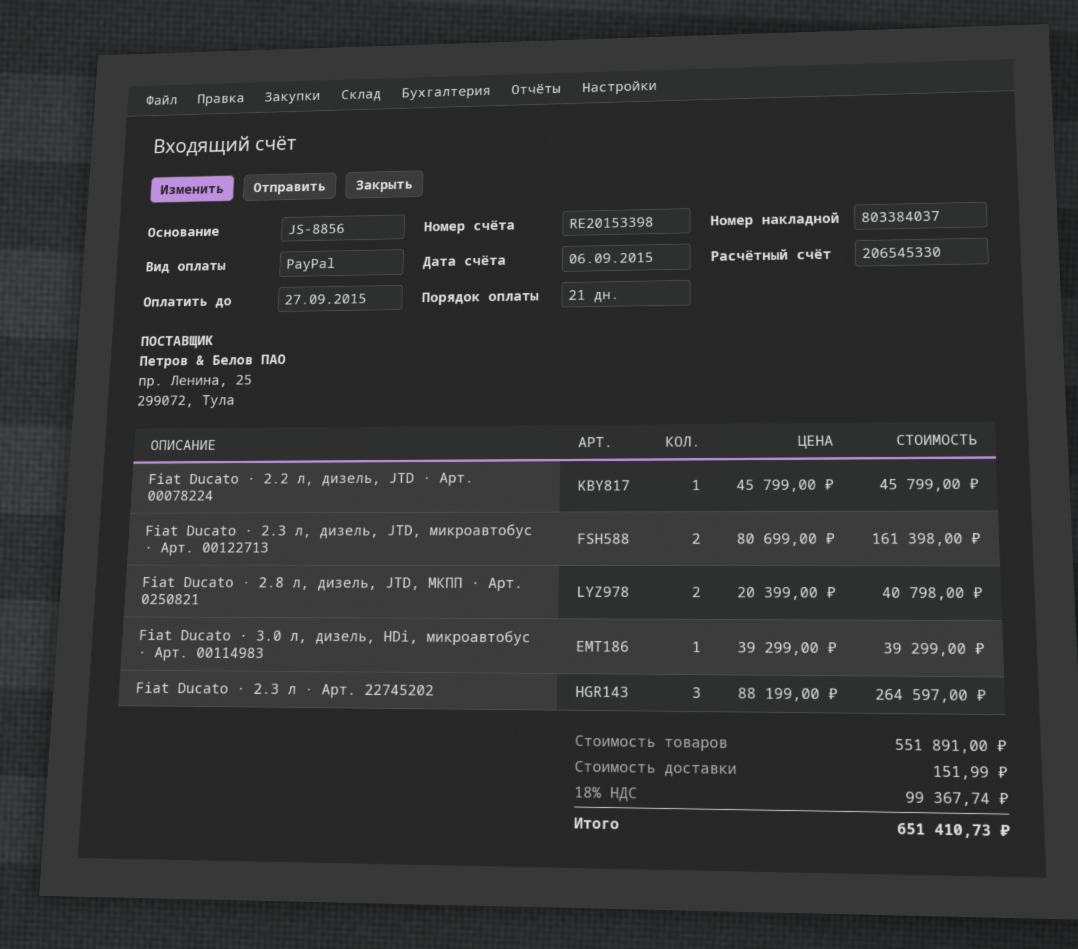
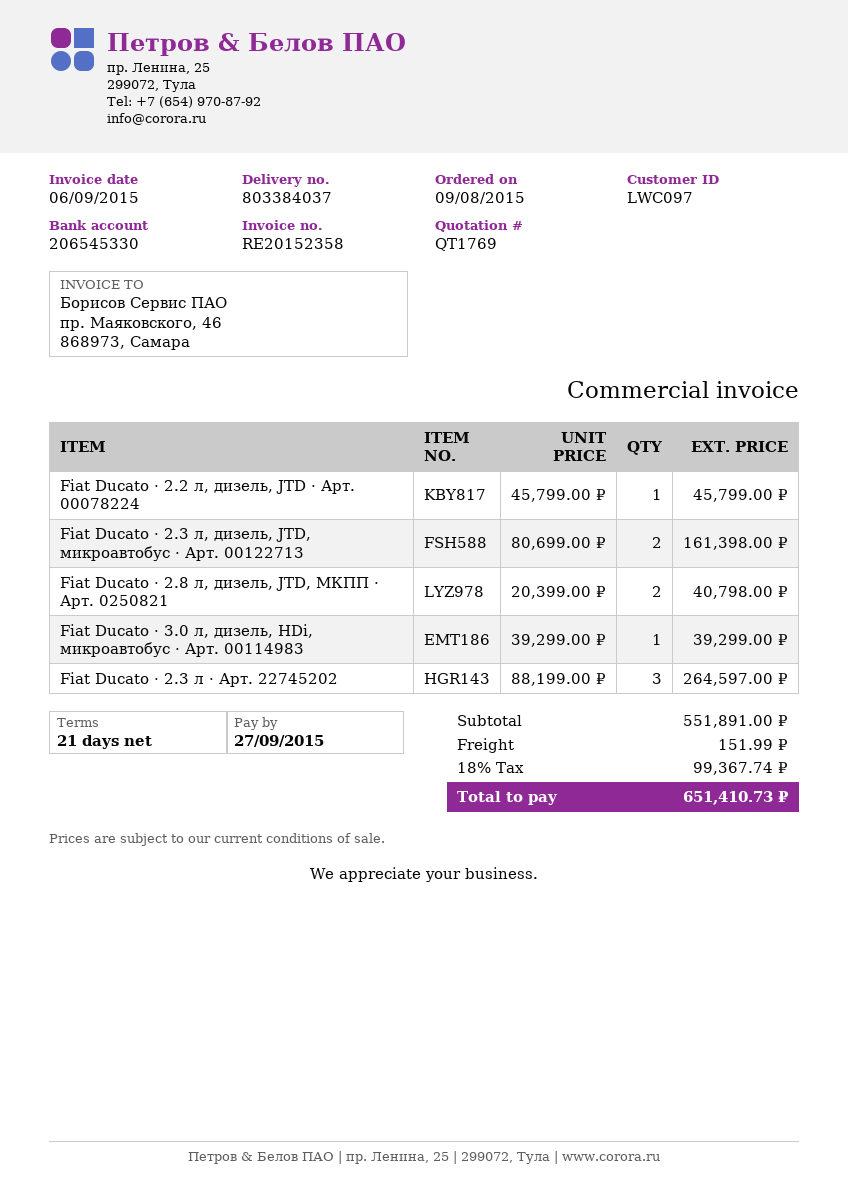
invoice number: RE20153398 -> RE20152358

